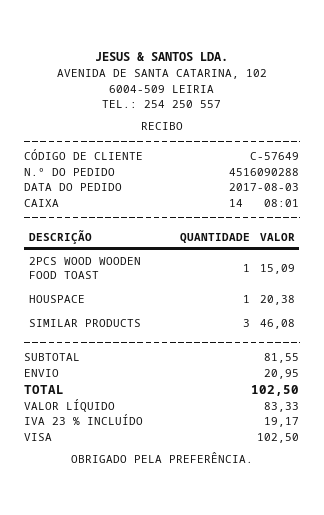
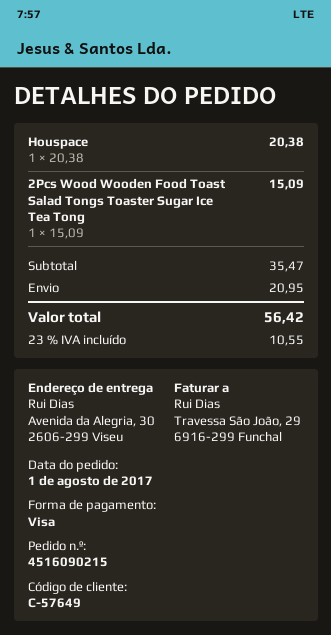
order number: 4516090288 -> 4516090215
order date: 2017-08-03 -> 2017-08-01
SIMILAR PRODUCTS: 3 for 46.08 -> none
subtotal: 81.55 -> 35.47
tax: 23% = 19.17 -> 23% = 10.55
total: 102.50 -> 56.42

